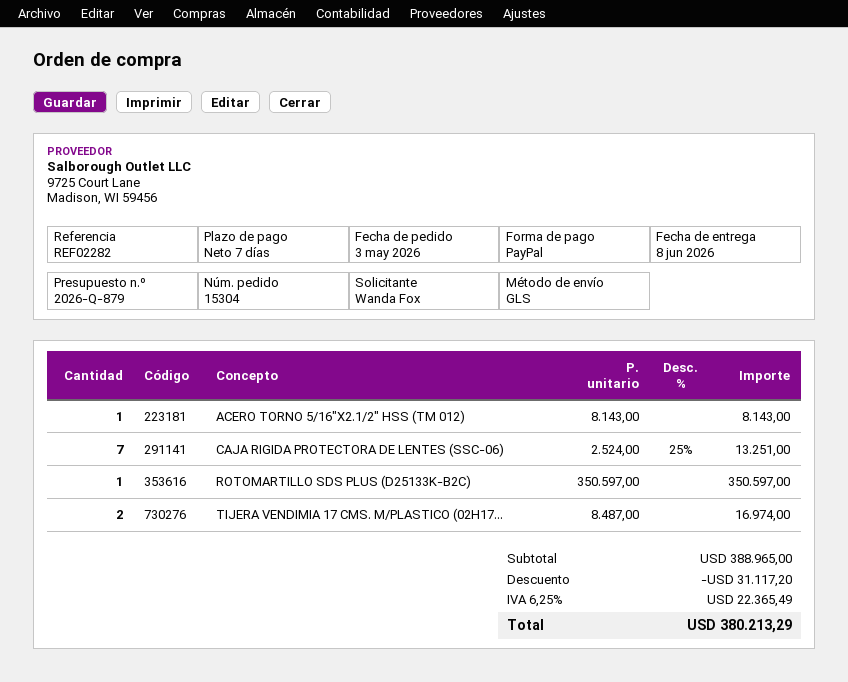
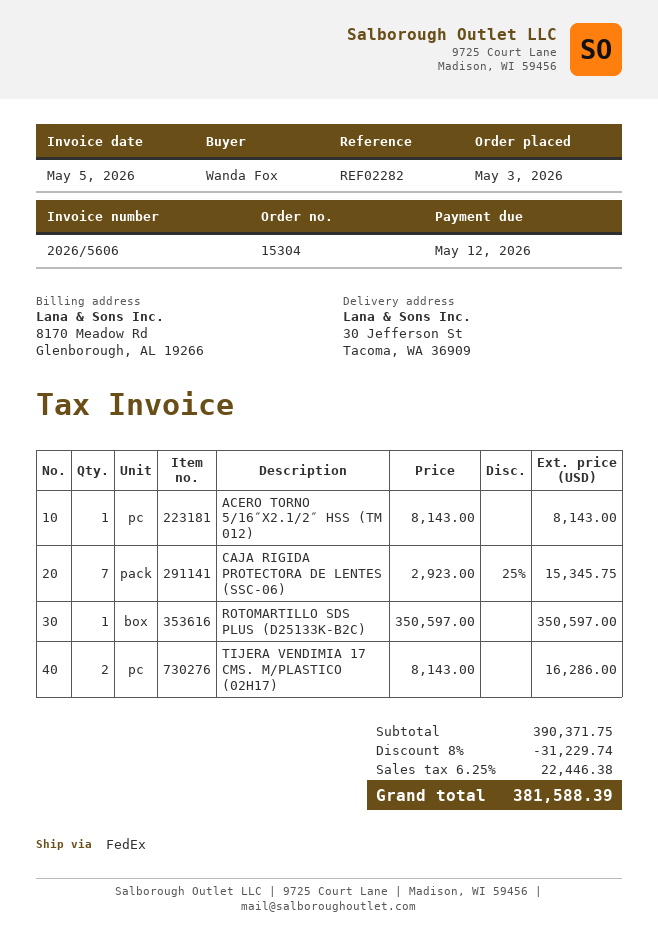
shipping method: GLS -> FedEx
CAJA RIGIDA PROTECTORA DE LENTES (SSC-06): 7 x 2524.00 - 25% = 13251.00 -> 7 x 2923.00 - 25% = 15345.75
TIJERA VENDIMIA 17 CMS. M/PLASTICO (02H17...: 2 x 8487.00 = 16974.00 -> 2 x 8143.00 = 16286.00
subtotal: 388965.00 -> 390371.75
discount: 31117.20 -> 31229.74
tax: 6.25% = 22365.49 -> 6.25% = 22446.38
total: 380213.29 -> 381588.39

